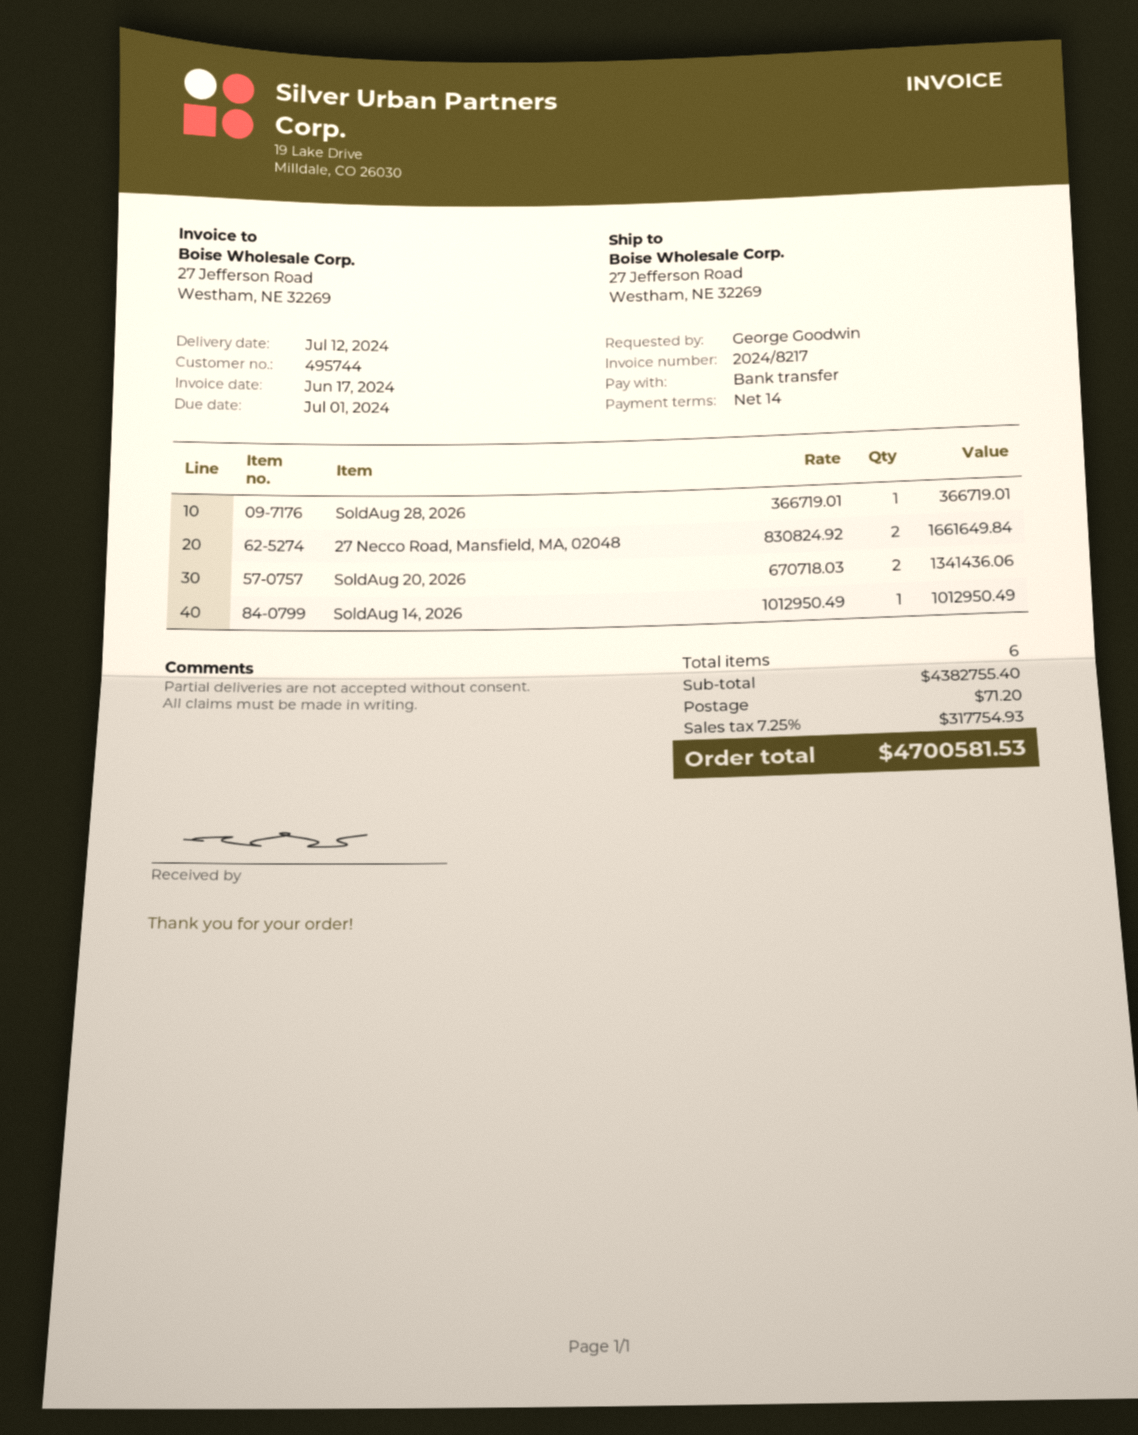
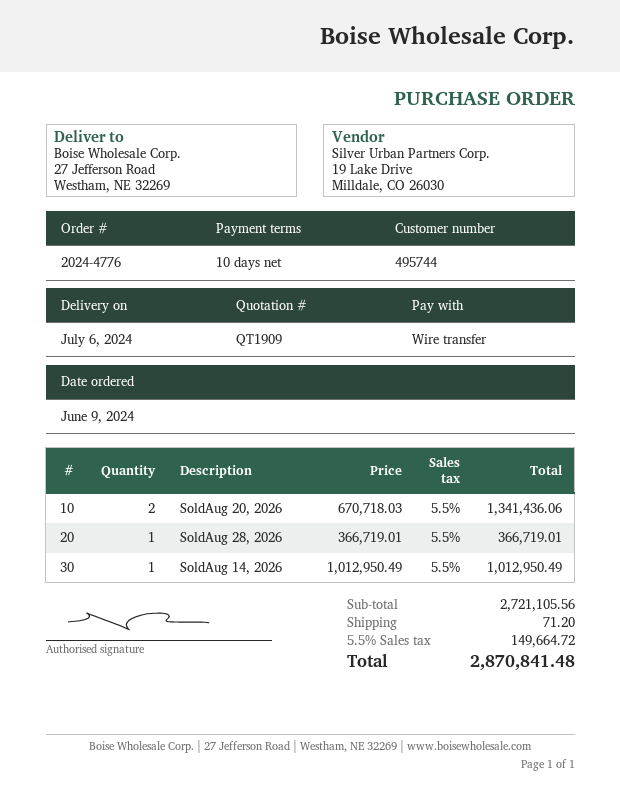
delivery date: 2024-07-12 -> 2024-07-06
payment terms: 14 days -> 10 days
27 Necco Road, Mansfield, MA, 02048: 2 x 830824.92 = 1661649.84 -> none
subtotal: 4382755.40 -> 2721105.56
tax: 7.25% = 317754.93 -> 5.5% = 149664.72
total: 4700581.53 -> 2870841.48

